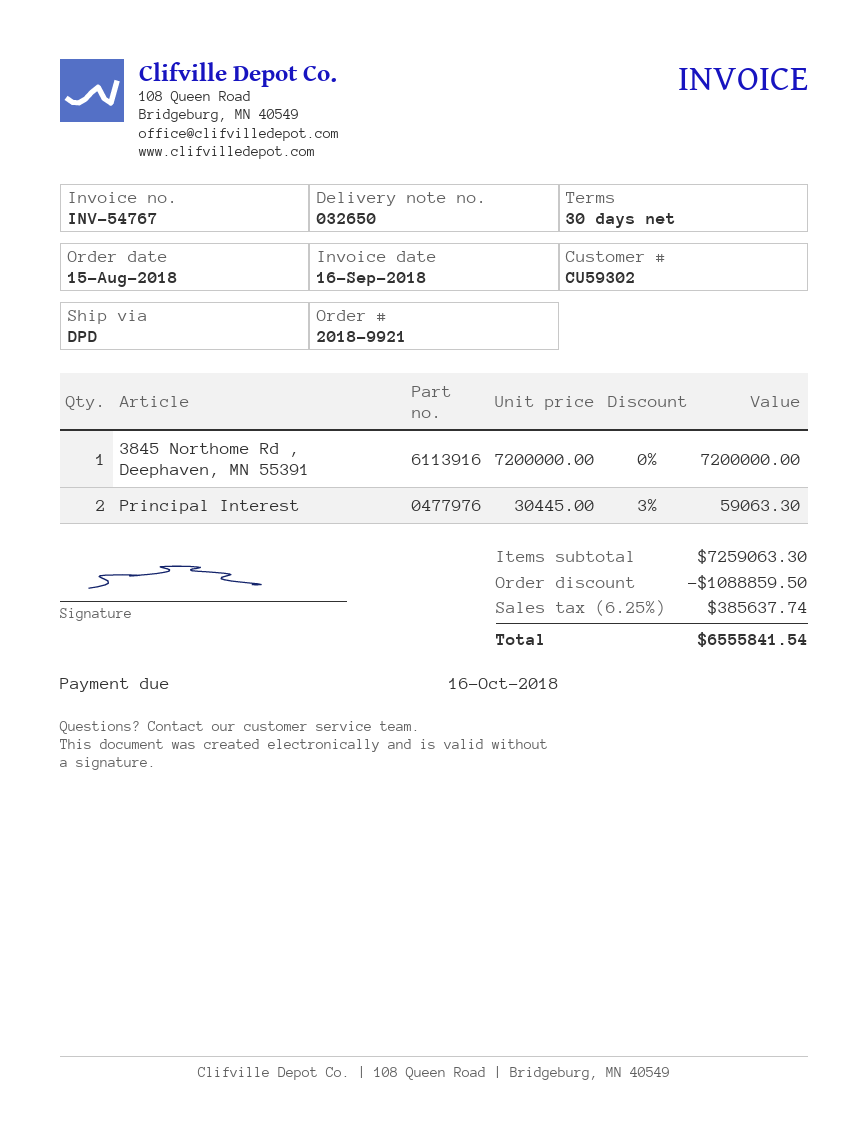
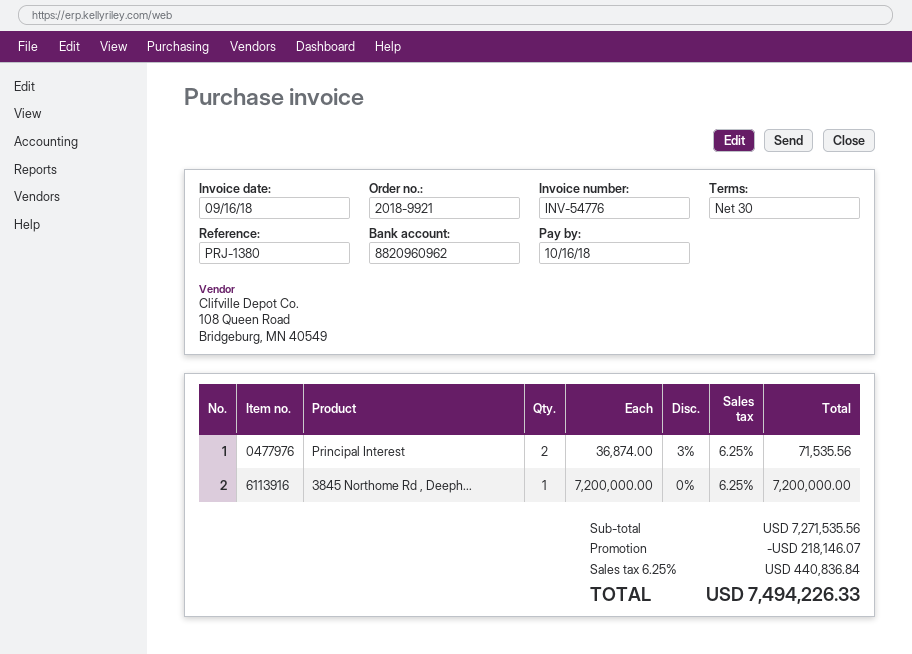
invoice number: INV-54767 -> INV-54776
Principal Interest: 2 x 30445.00 - 3% = 59063.30 -> 2 x 36874.00 - 3% = 71535.56
subtotal: 7259063.30 -> 7271535.56
discount: 1088859.50 -> 218146.07
tax: 6.25% = 385637.74 -> 6.25% = 440836.84
total: 6555841.54 -> 7494226.33

